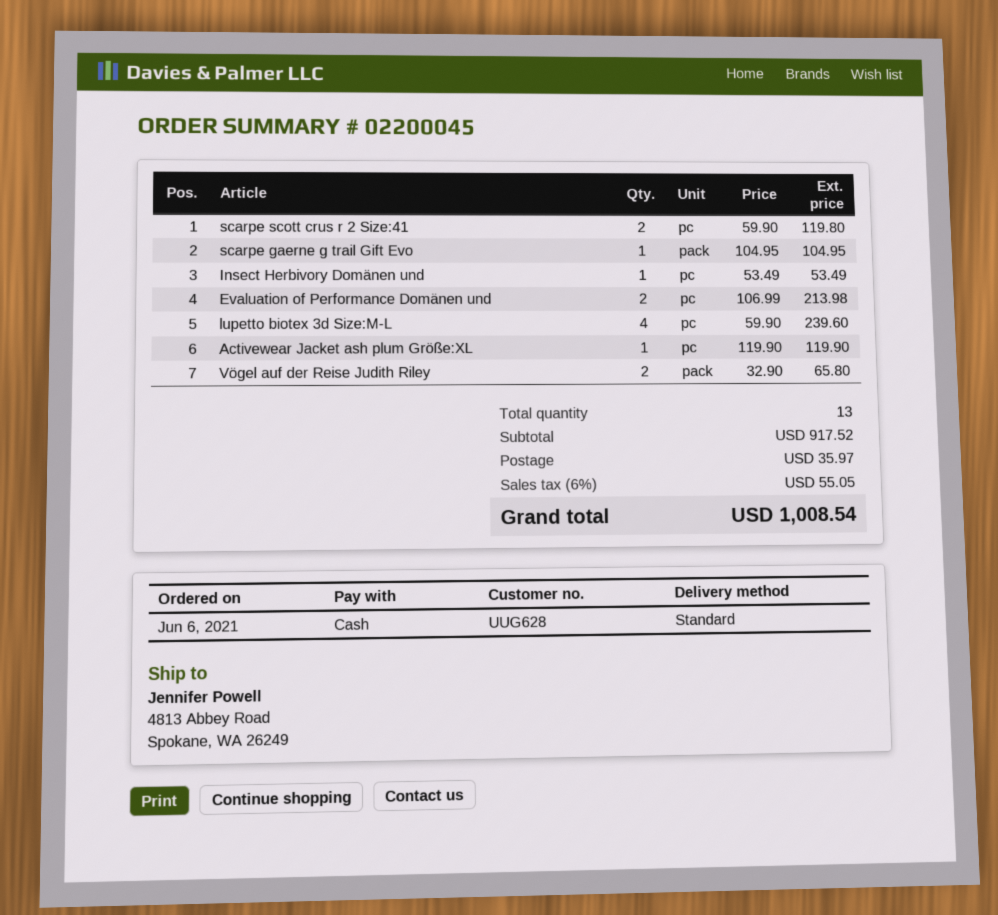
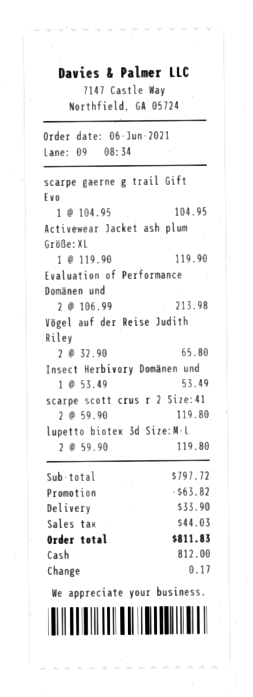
lupetto biotex 3d Size:M-L: 4 x 59.90 = 239.60 -> 2 x 59.90 = 119.80
subtotal: 917.52 -> 797.72
discount: none -> 63.82
shipping: 35.97 -> 33.90
tax: 55.05 -> 44.03
total: 1008.54 -> 811.83

